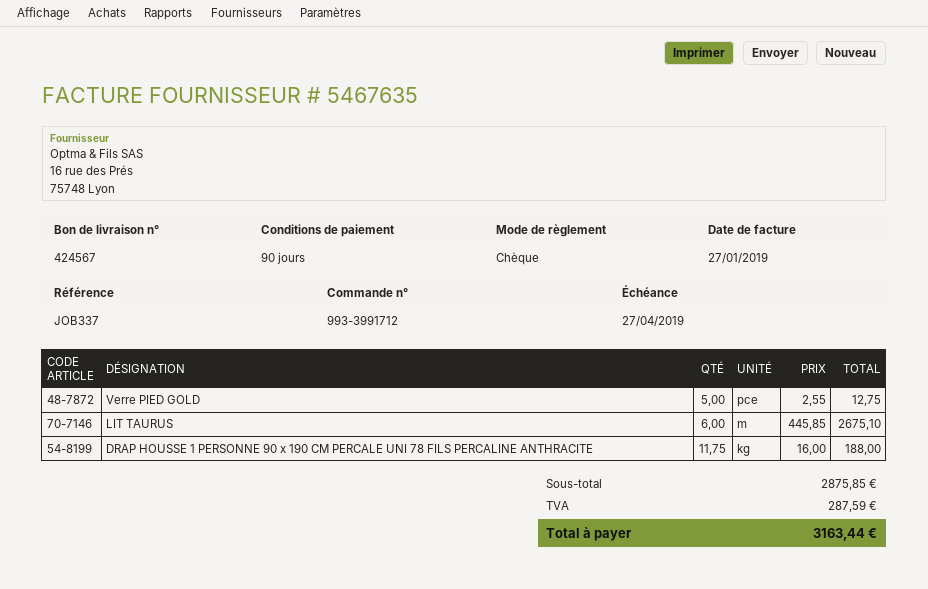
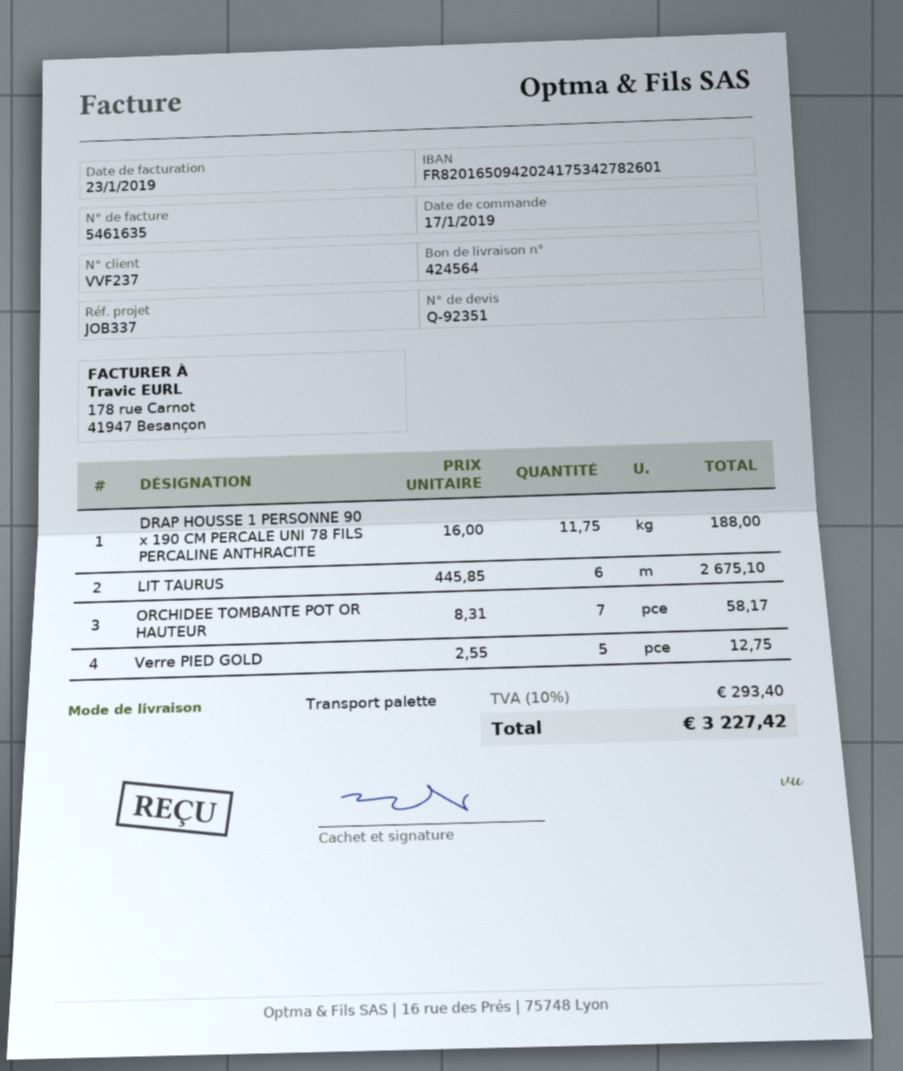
delivery note number: 424567 -> 424564
invoice number: 5467635 -> 5461635
invoice date: 2019-01-27 -> 2019-01-23
ORCHIDEE TOMBANTE POT OR HAUTEUR: none -> 7 x 8.31 = 58.17
tax: 287.59 -> 293.40
total: 3163.44 -> 3227.42

